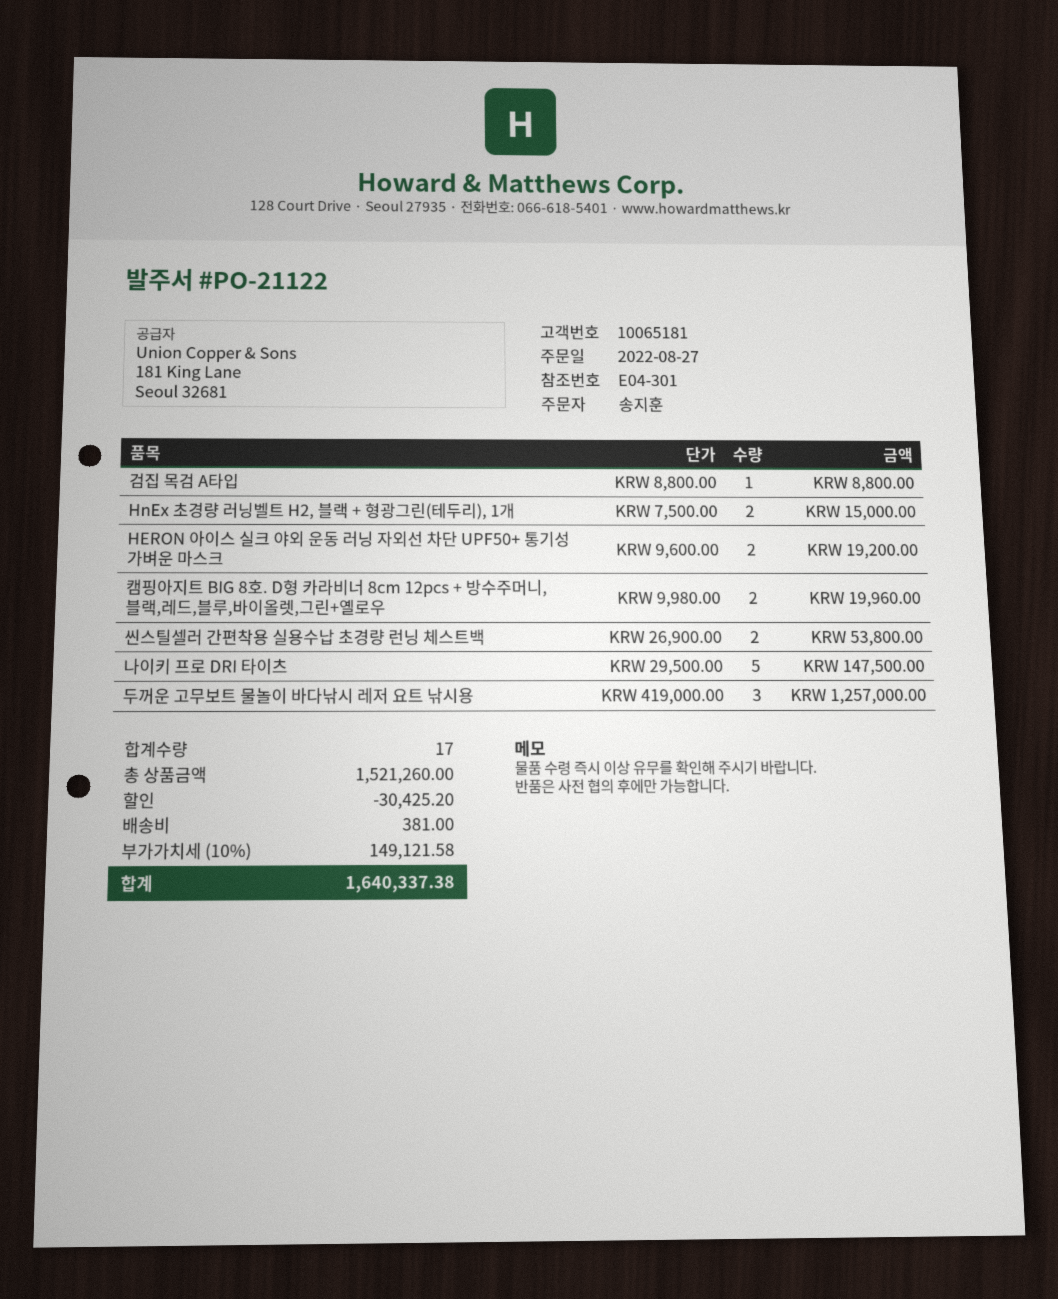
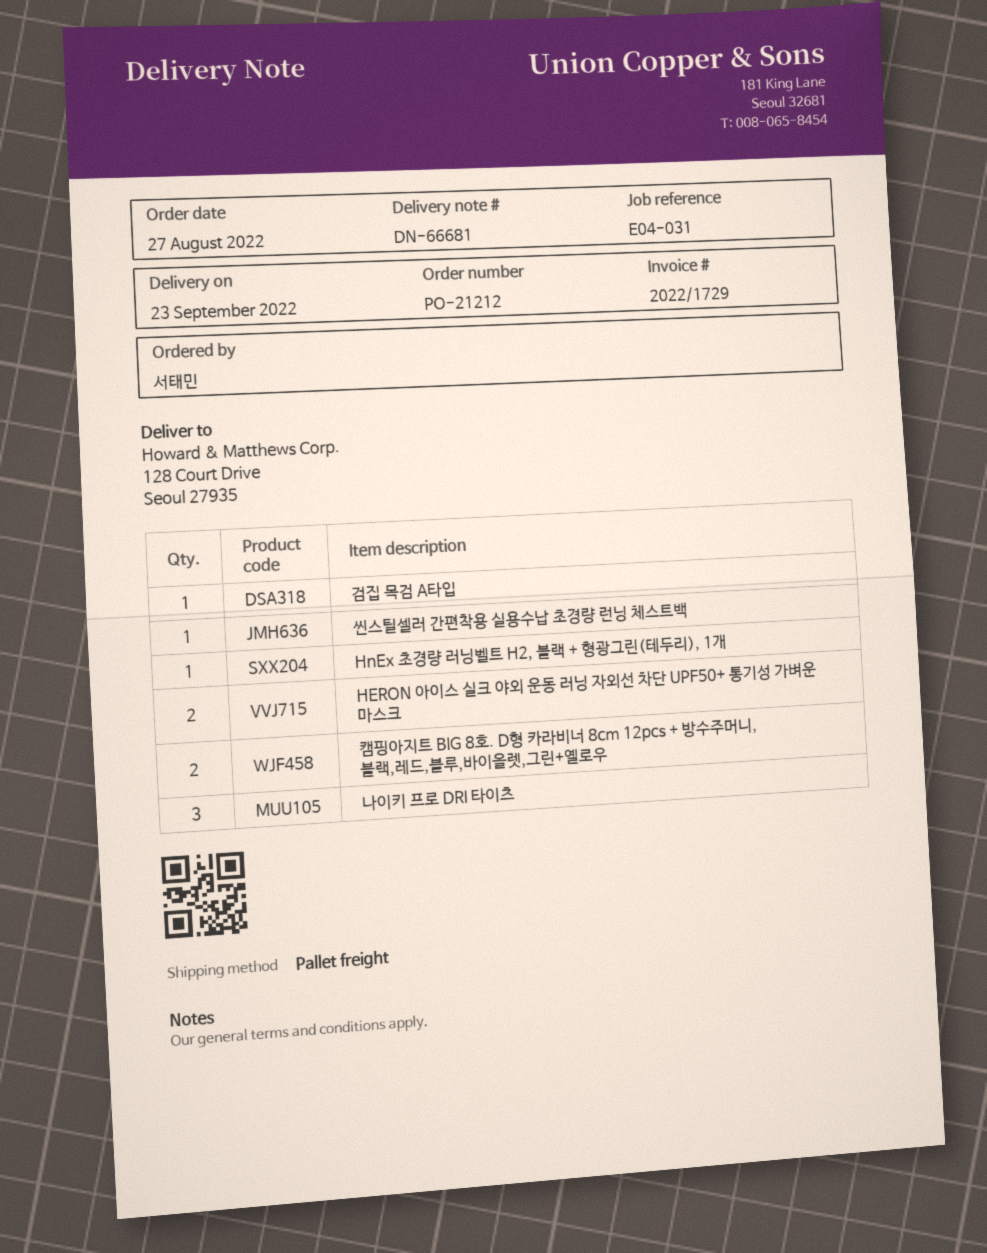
order number: PO-21122 -> PO-21212
reference: E04-301 -> E04-031
ordered by: 송지훈 -> 서태민
HnEx 초경량 러닝벨트 H2, 블랙 + 형광그린(테두리), 1개: 2 -> 1
씬스틸셀러 간편착용 실용수납 초경량 런닝 체스트백: 2 -> 1
나이키 프로 DRI 타이츠: 5 -> 3
두꺼운 고무보트 물놀이 바다낚시 레저 요트 낚시용: 3 -> none

